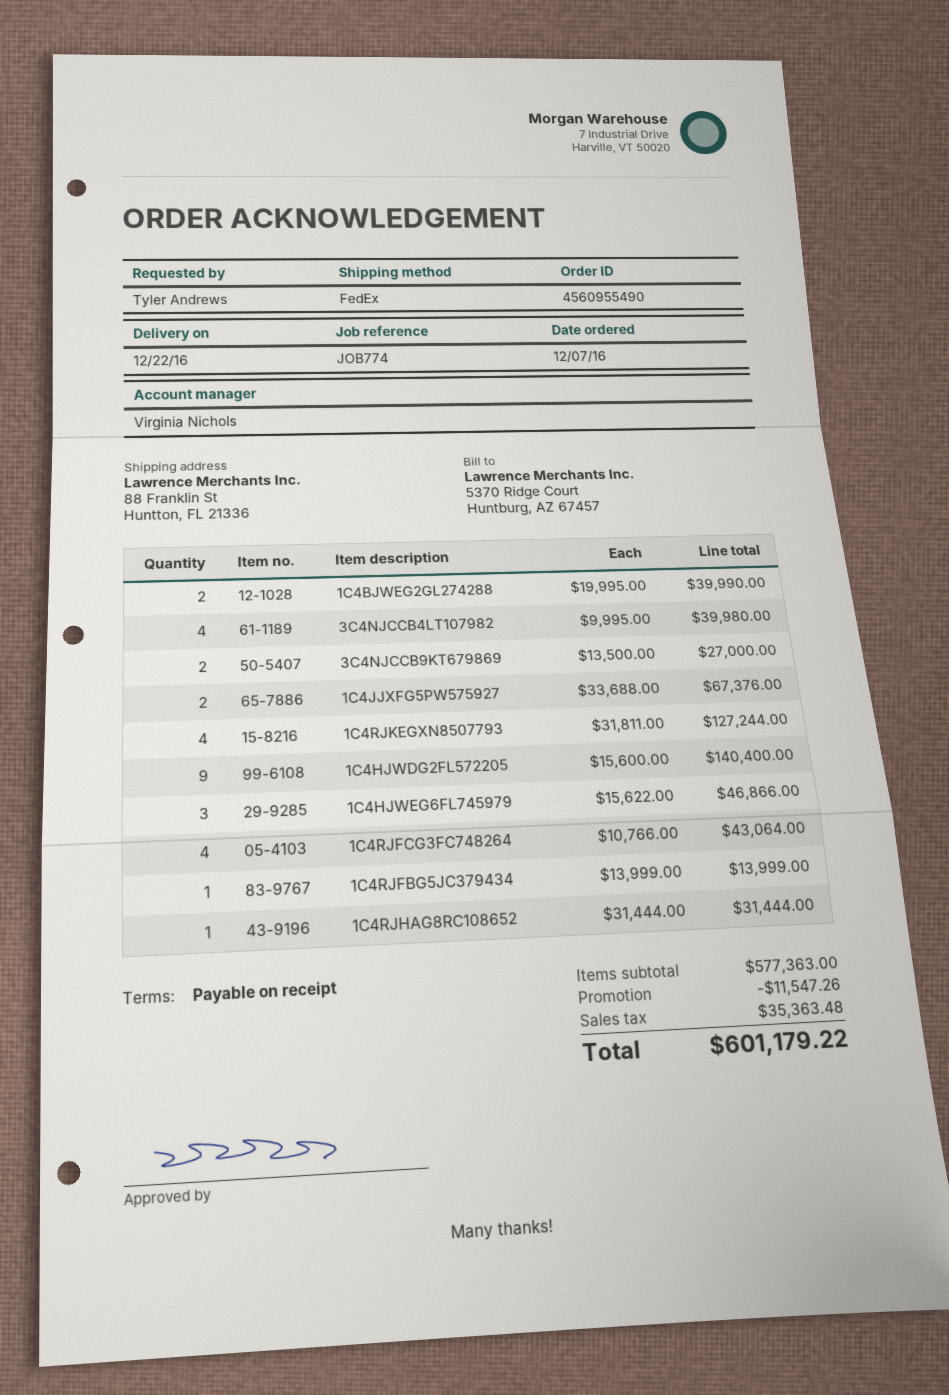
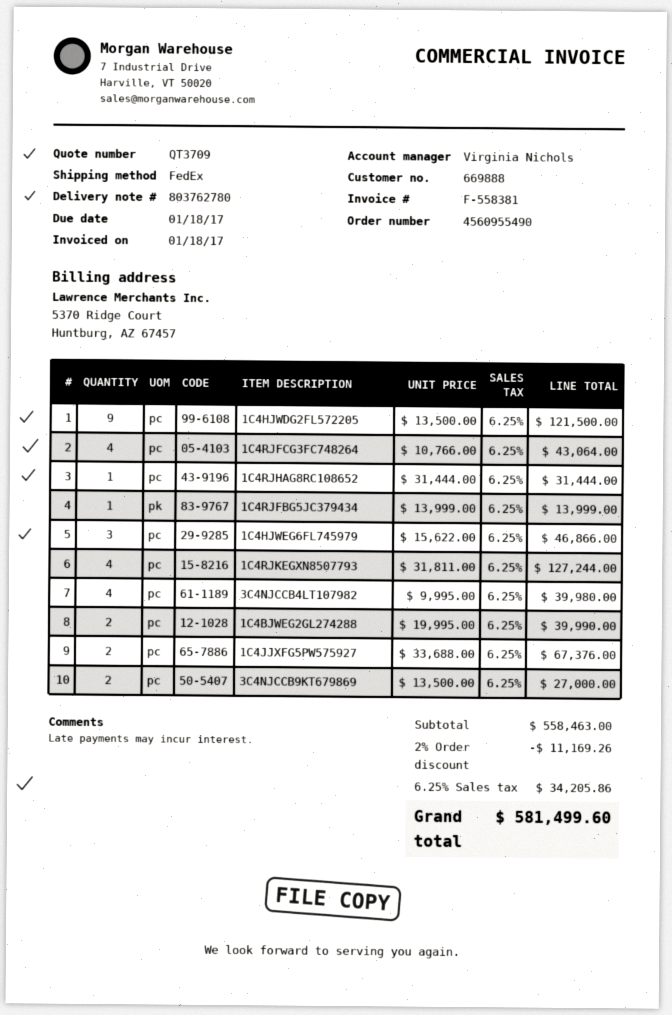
1C4HJWDG2FL572205: 9 x 15600.00 = 140400.00 -> 9 x 13500.00 = 121500.00
subtotal: 577363.00 -> 558463.00
discount: 11547.26 -> 11169.26
tax: 35363.48 -> 34205.86
total: 601179.22 -> 581499.60

